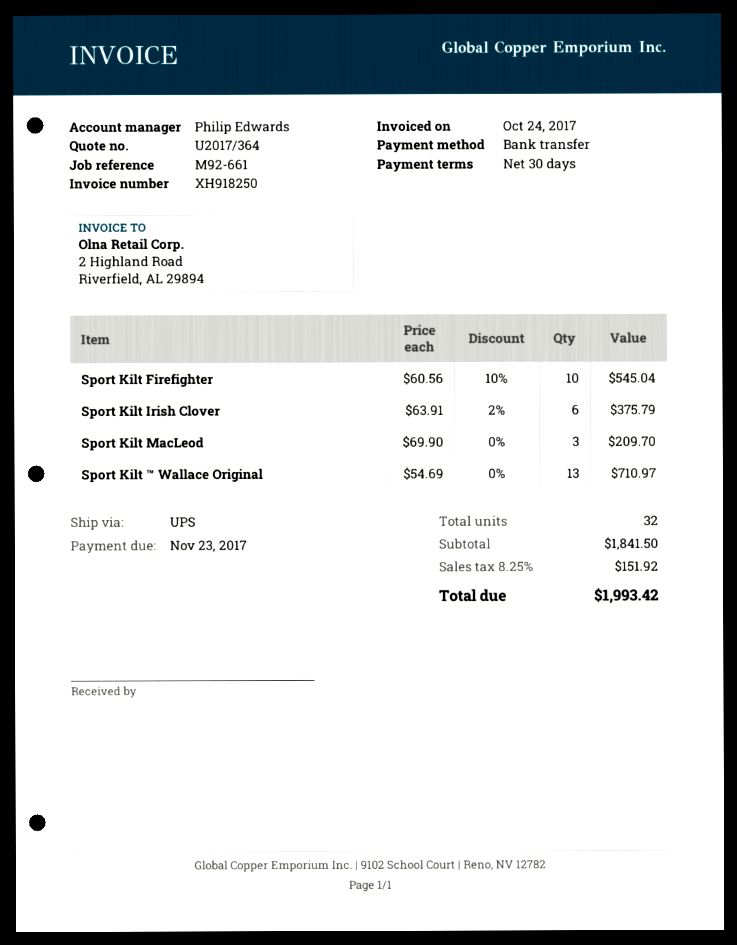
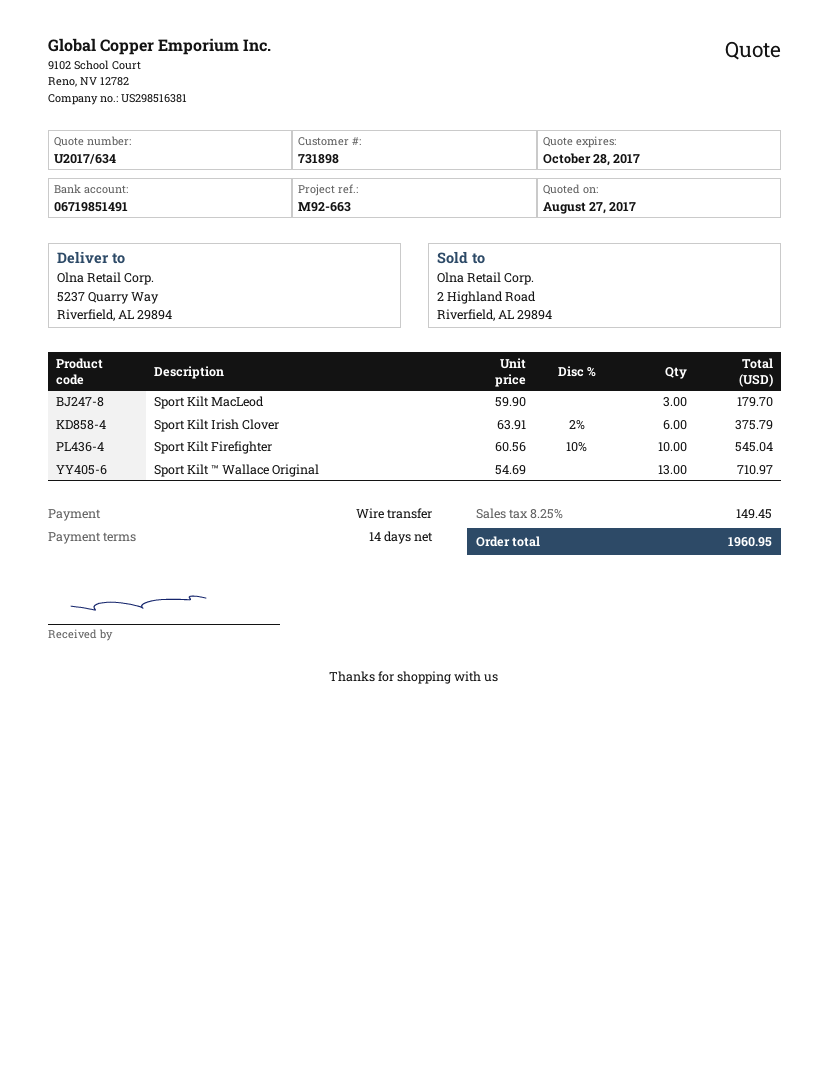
quote number: U2017/364 -> U2017/634
payment terms: 30 days -> 14 days
reference: M92-661 -> M92-663
Sport Kilt MacLeod: 3 x 69.90 = 209.70 -> 3 x 59.90 = 179.70
tax: 8.25% = 151.92 -> 8.25% = 149.45
total: 1993.42 -> 1960.95

